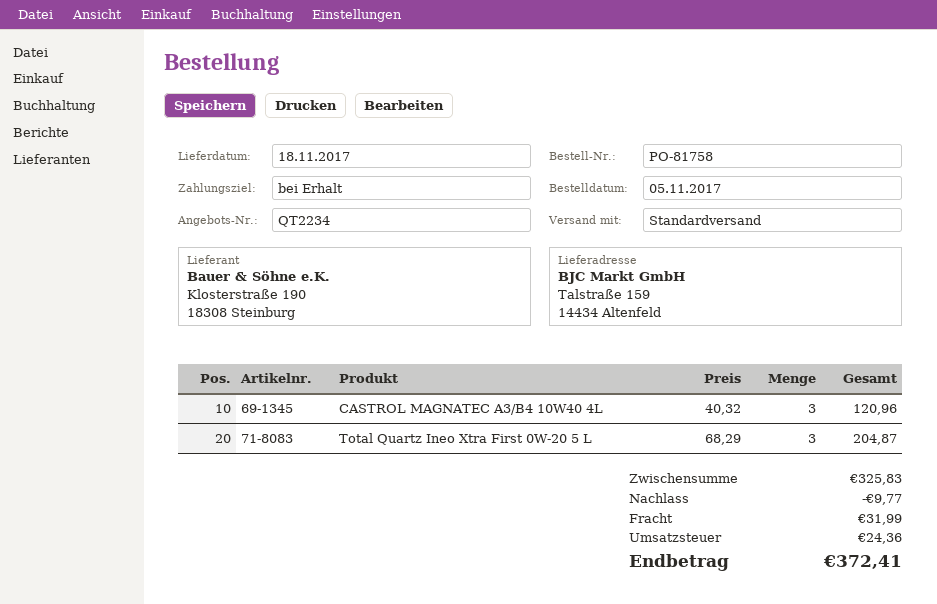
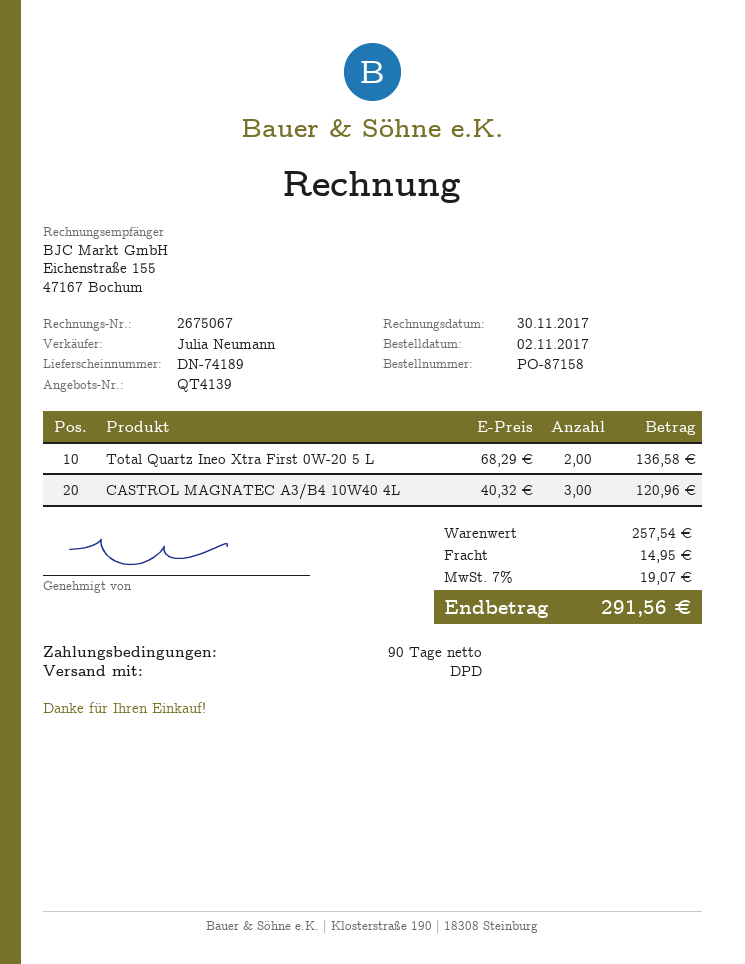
quote number: QT2234 -> QT4139
order number: PO-81758 -> PO-87158
order date: 2017-11-05 -> 2017-11-02
payment terms: on receipt -> 90 days
shipping method: standard -> DPD
Total Quartz Ineo Xtra First 0W-20 5 L: 3 x 68.29 = 204.87 -> 2 x 68.29 = 136.58
subtotal: 325.83 -> 257.54
discount: 9.77 -> none
shipping: 31.99 -> 14.95
tax: 24.36 -> 19.07
total: 372.41 -> 291.56

